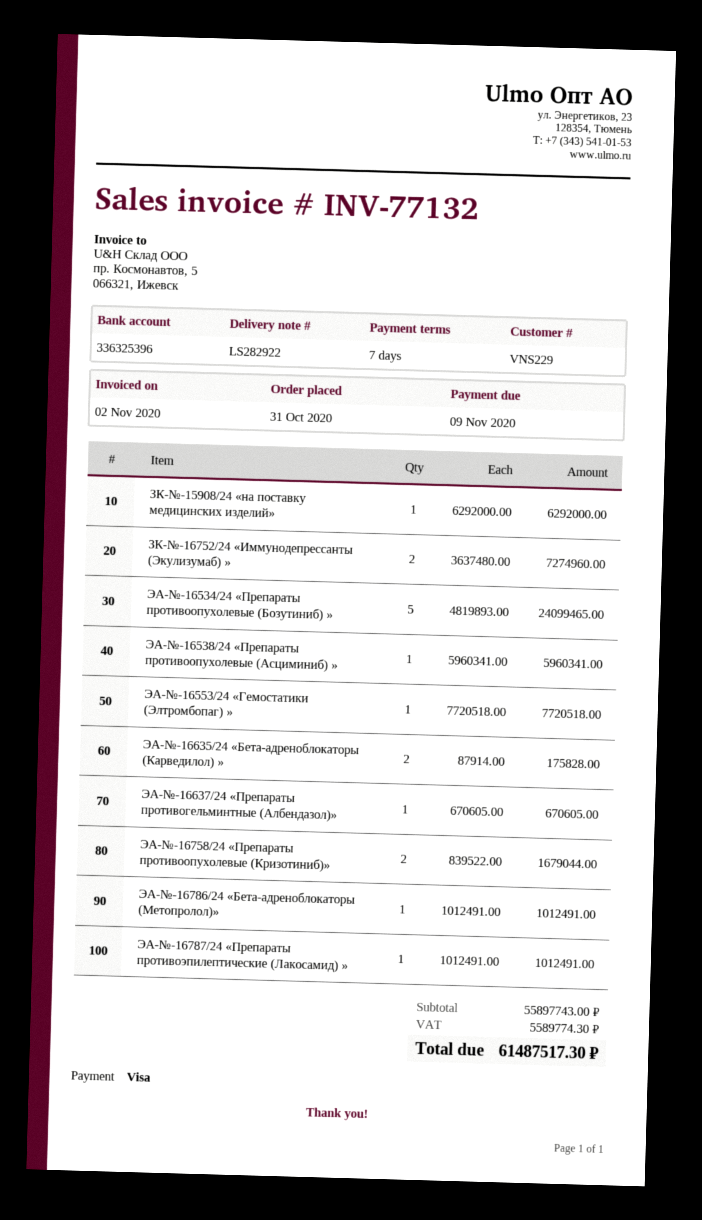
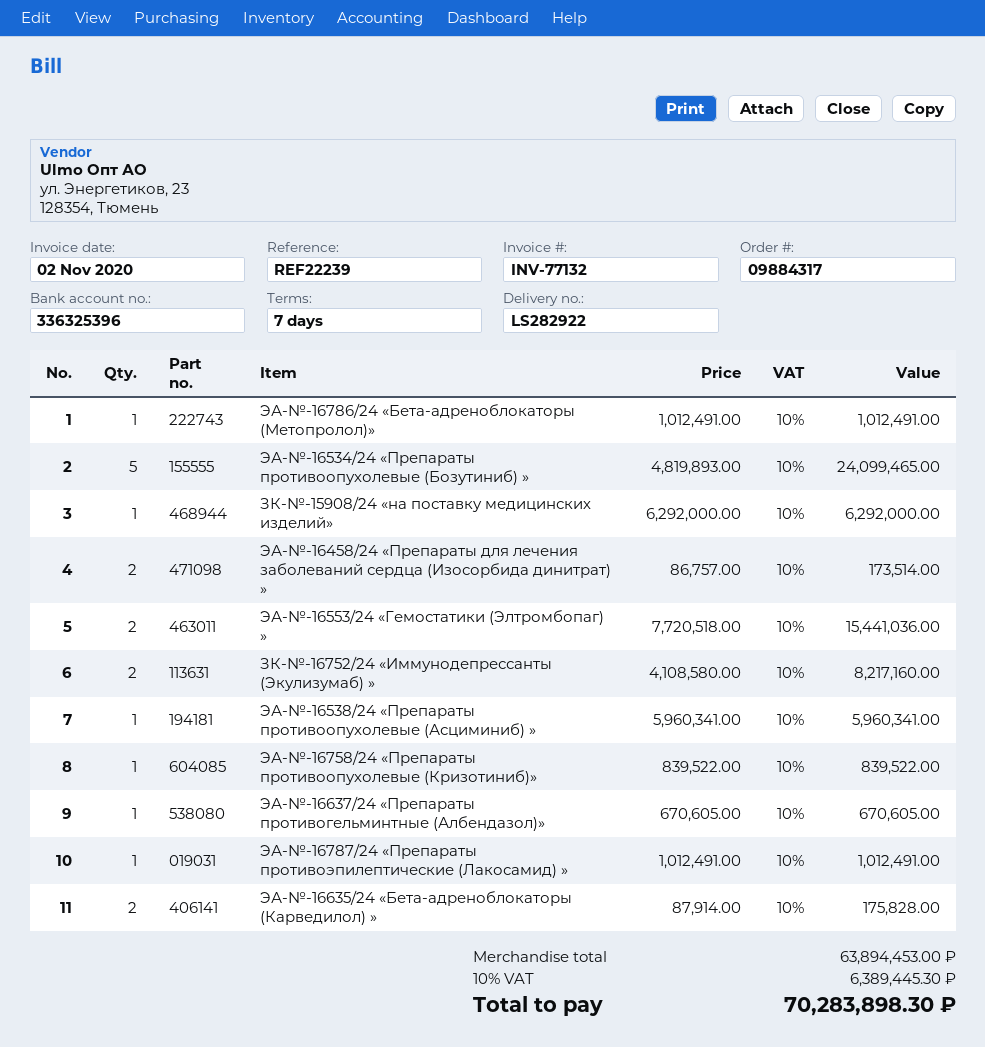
ЗК-№-16752/24 «Иммунодепрессанты (Экулизумаб) »: 2 x 3637480.00 = 7274960.00 -> 2 x 4108580.00 = 8217160.00
ЭА-№-16553/24 «Гемостатики (Элтромбопаг) »: 1 x 7720518.00 = 7720518.00 -> 2 x 7720518.00 = 15441036.00
ЭА-№-16758/24 «Препараты противоопухолевые (Кризотиниб)»: 2 x 839522.00 = 1679044.00 -> 1 x 839522.00 = 839522.00
ЭА-№-16458/24 «Препараты для лечения заболеваний сердца (Изосорбида динитрат) »: none -> 2 x 86757.00 = 173514.00
subtotal: 55897743.00 -> 63894453.00
tax: 5589774.30 -> 6389445.30
total: 61487517.30 -> 70283898.30

